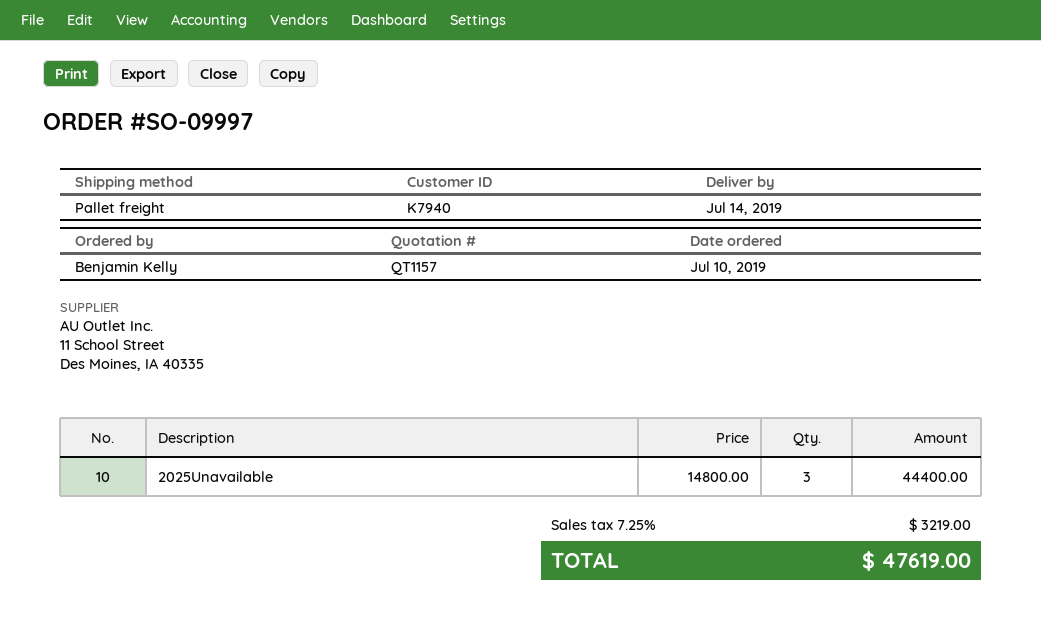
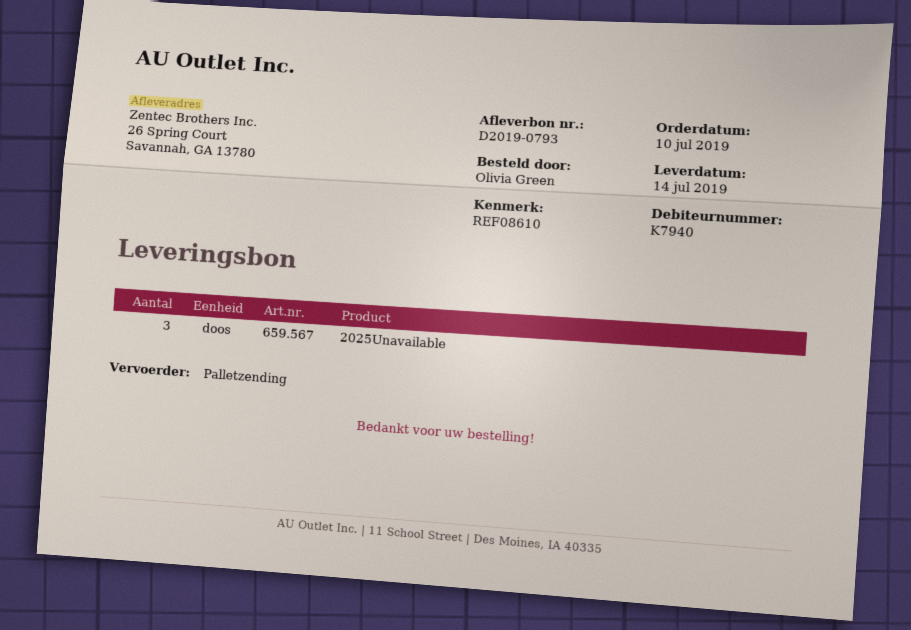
ordered by: Benjamin Kelly -> Olivia Green

